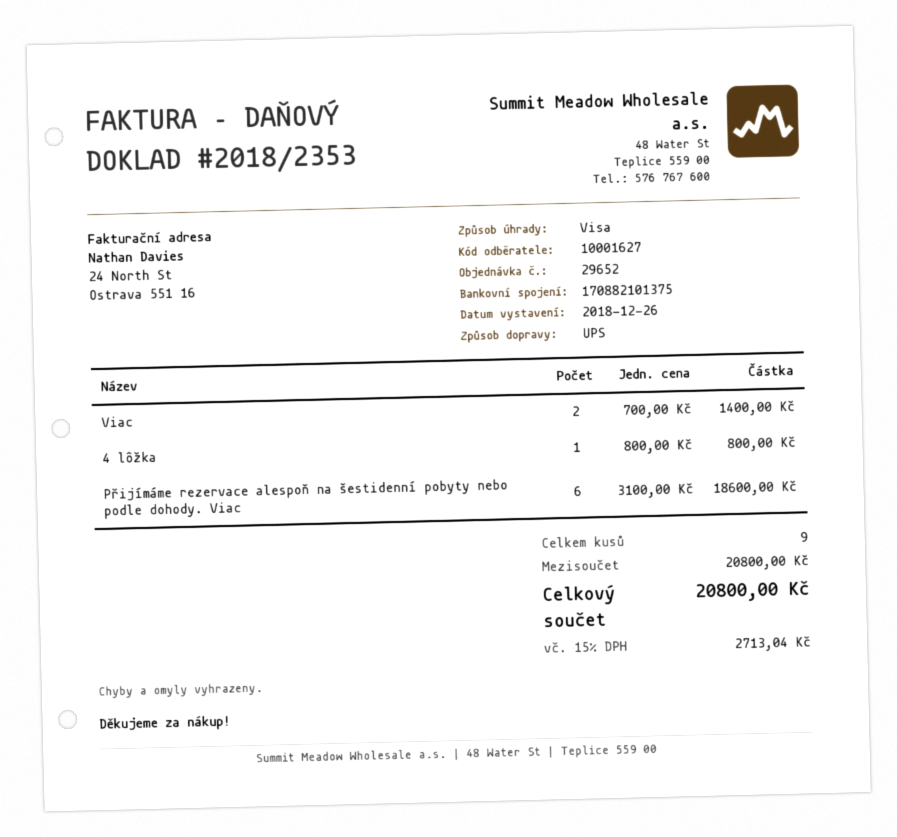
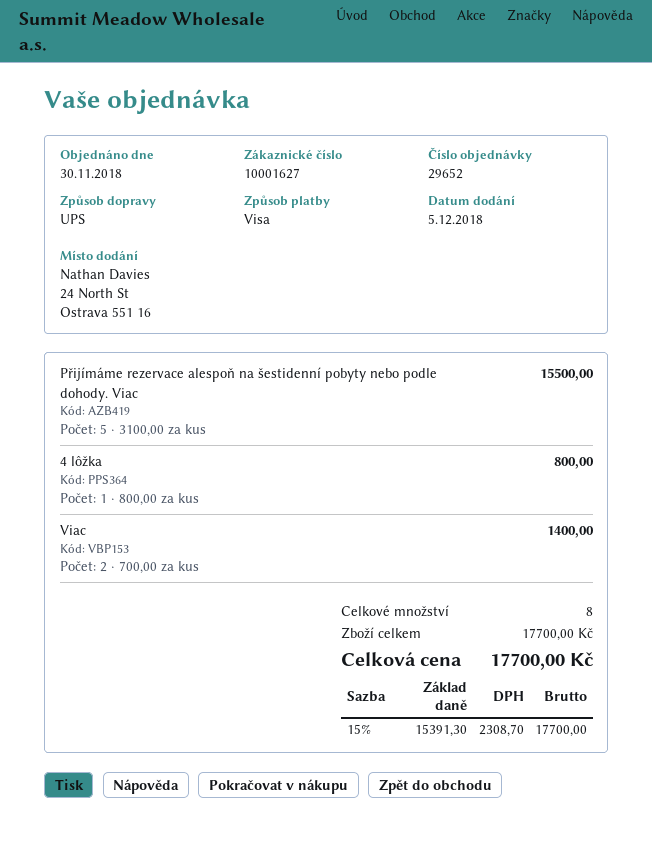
Přijímáme rezervace alespoň na šestidenní pobyty nebo podle dohody. Viac: 6 x 3100.00 = 18600.00 -> 5 x 3100.00 = 15500.00
total quantity: 9 -> 8
subtotal: 20800.00 -> 17700.00
tax: 15% = 2713.04 -> 15% = 2308.70
total: 20800.00 -> 17700.00

